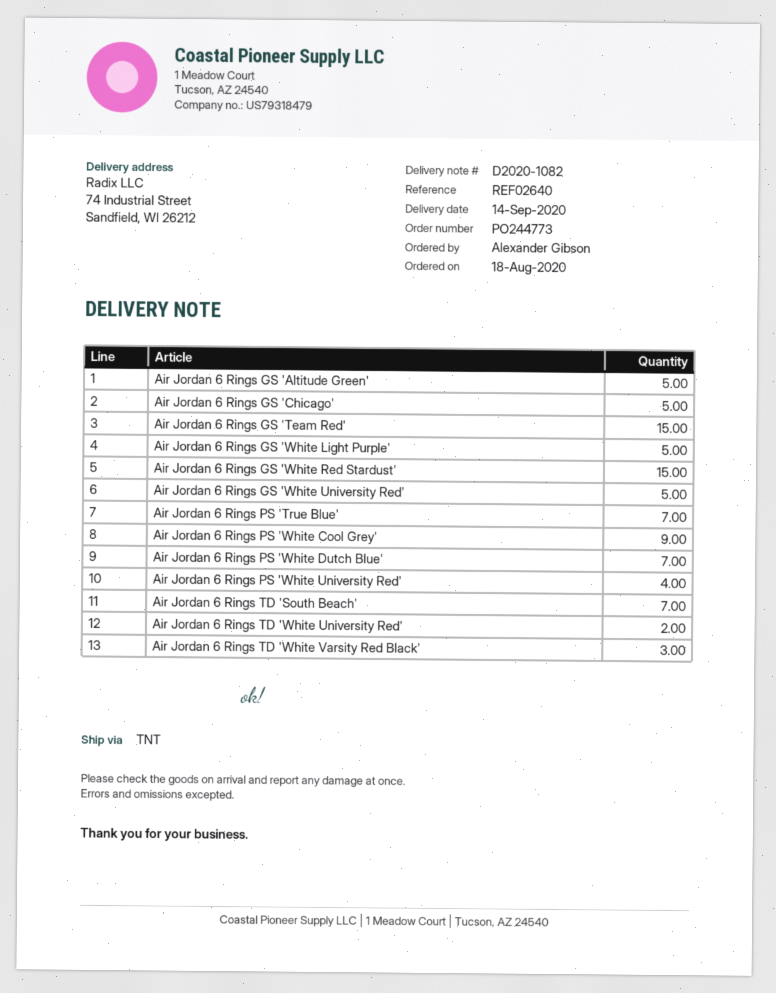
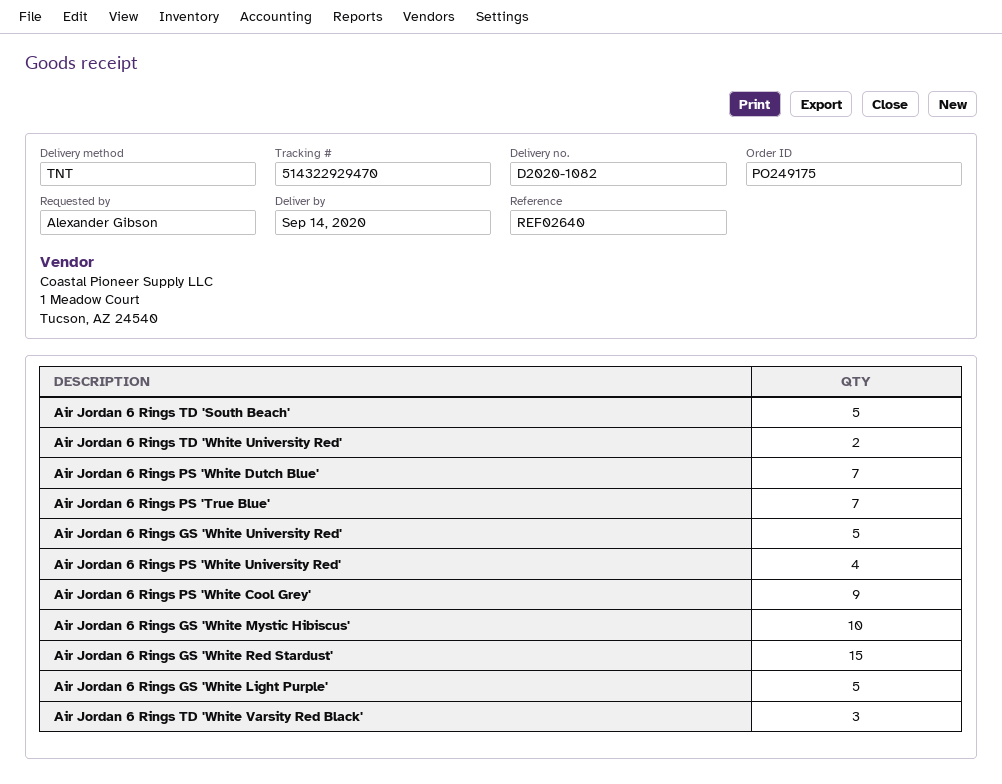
order number: PO244773 -> PO249175
Air Jordan 6 Rings GS 'Altitude Green': 5 -> none
Air Jordan 6 Rings GS 'Chicago': 5 -> none
Air Jordan 6 Rings GS 'Team Red': 15 -> none
Air Jordan 6 Rings TD 'South Beach': 7 -> 5
Air Jordan 6 Rings GS 'White Mystic Hibiscus': none -> 10

